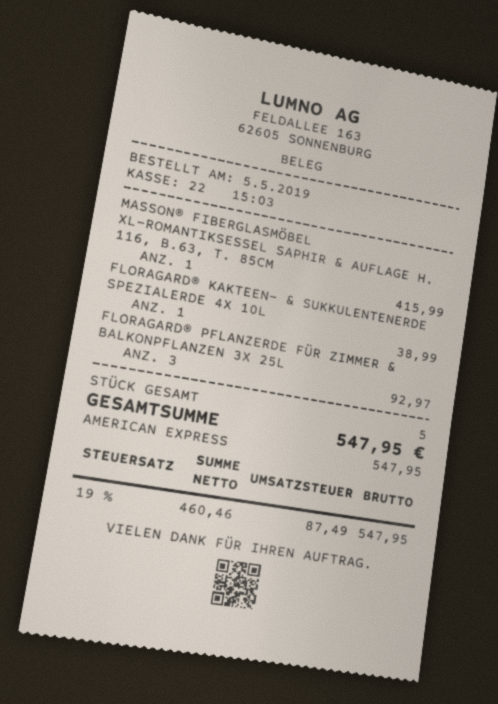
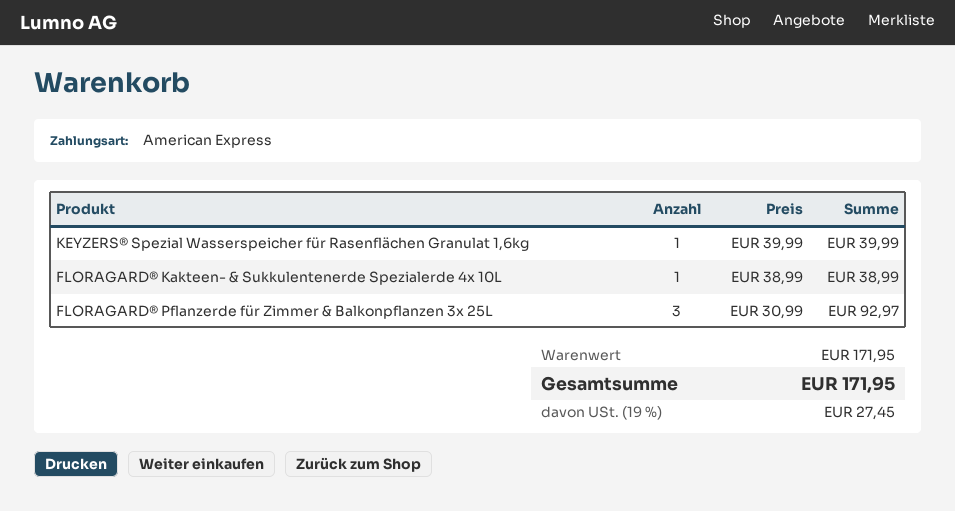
MASSON® FIBERGLASMÖBEL XL-ROMANTIKSESSEL SAPHIR & AUFLAGE H. 116, B.63, T. 85CM: 1 for 415.99 -> none
KEYZERS® Spezial Wasserspeicher für Rasenflächen Granulat 1,6kg: none -> 1 for 39.99
tax: 19% = 87.49 -> 19% = 27.45
total: 547.95 -> 171.95

